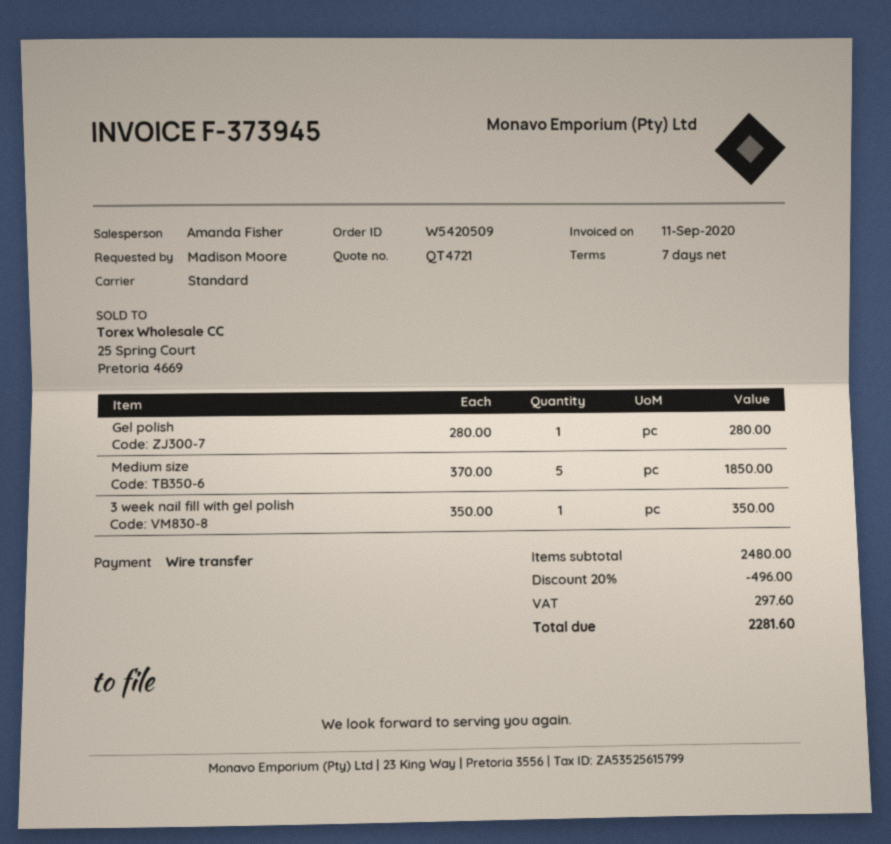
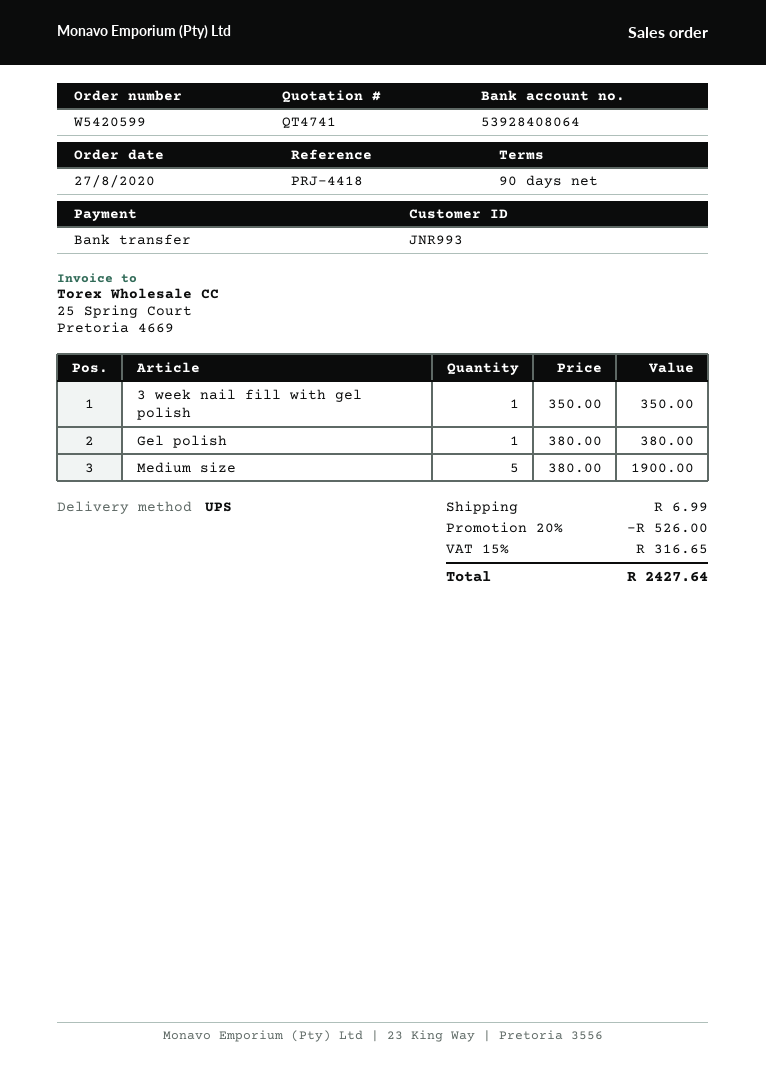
quote number: QT4721 -> QT4741
order number: W5420509 -> W5420599
payment terms: 7 days -> 90 days
shipping method: standard -> UPS
Gel polish: 1 x 280.00 = 280.00 -> 1 x 380.00 = 380.00
Medium size: 5 x 370.00 = 1850.00 -> 5 x 380.00 = 1900.00
discount: 20% = 496.00 -> 20% = 526.00
shipping: none -> 6.99
tax: 297.60 -> 316.65
total: 2281.60 -> 2427.64

